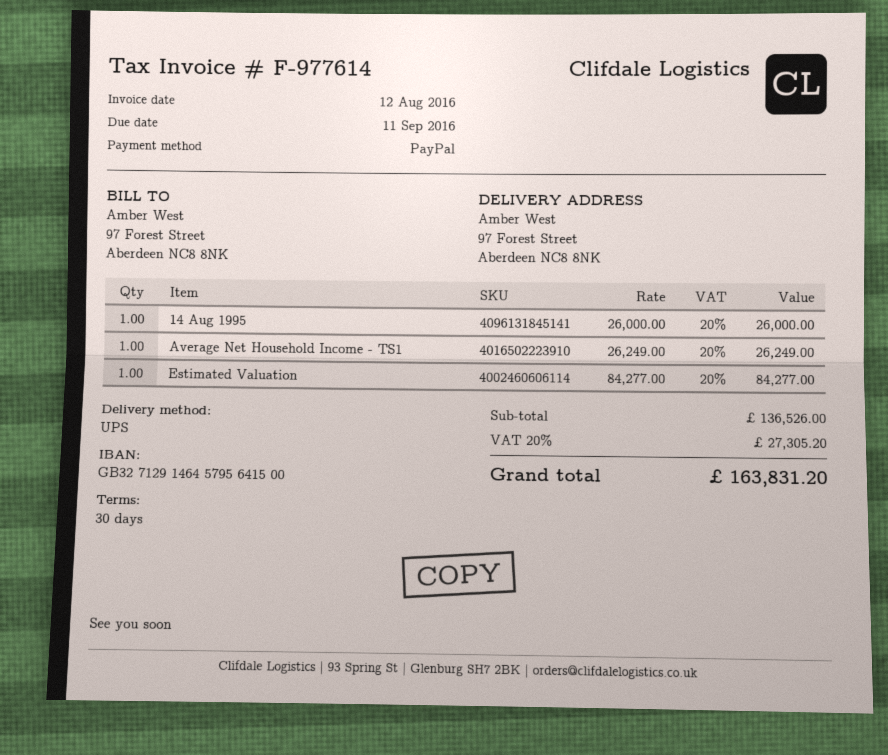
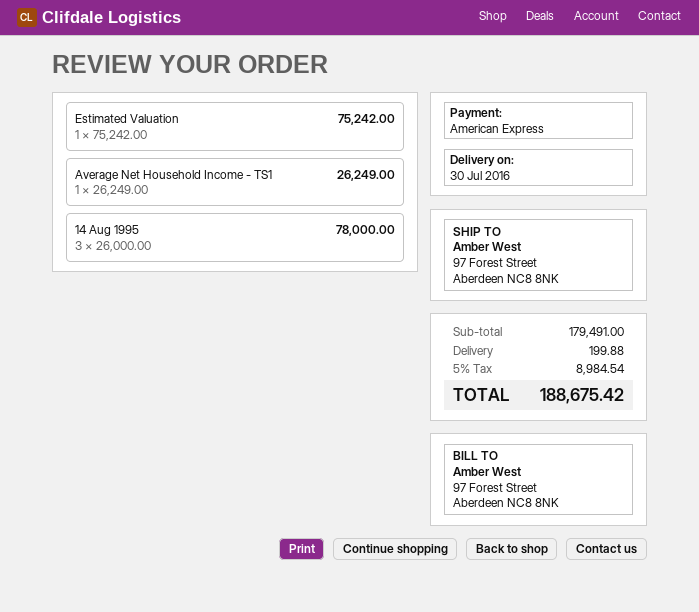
payment method: PayPal -> American Express
14 Aug 1995: 1 x 26000.00 = 26000.00 -> 3 x 26000.00 = 78000.00
Estimated Valuation: 1 x 84277.00 = 84277.00 -> 1 x 75242.00 = 75242.00
subtotal: 136526.00 -> 179491.00
shipping: none -> 199.88
tax: 20% = 27305.20 -> 5% = 8984.54
total: 163831.20 -> 188675.42

